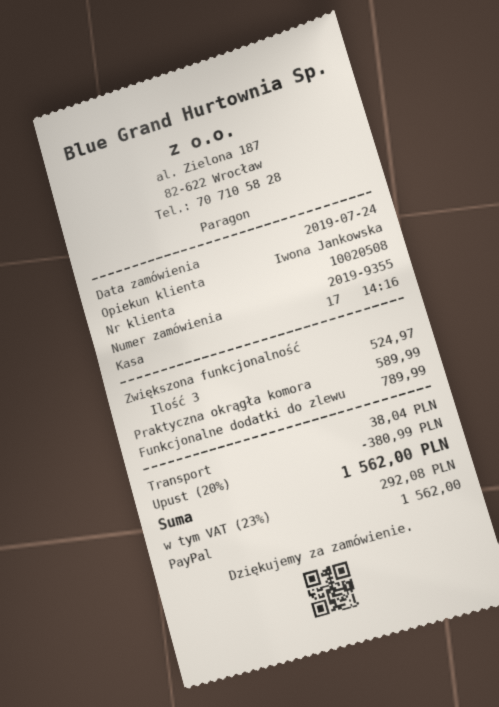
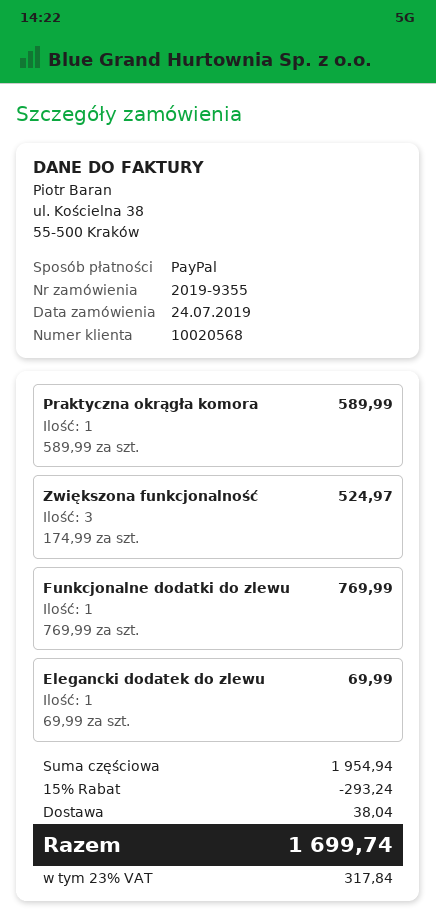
customer number: 10020508 -> 10020568
Funkcjonalne dodatki do zlewu: 1 for 789.99 -> 1 for 769.99
Elegancki dodatek do zlewu: none -> 1 for 69.99
discount: 20% = 380.99 -> 15% = 293.24
tax: 23% = 292.08 -> 23% = 317.84
total: 1562.00 -> 1699.74

